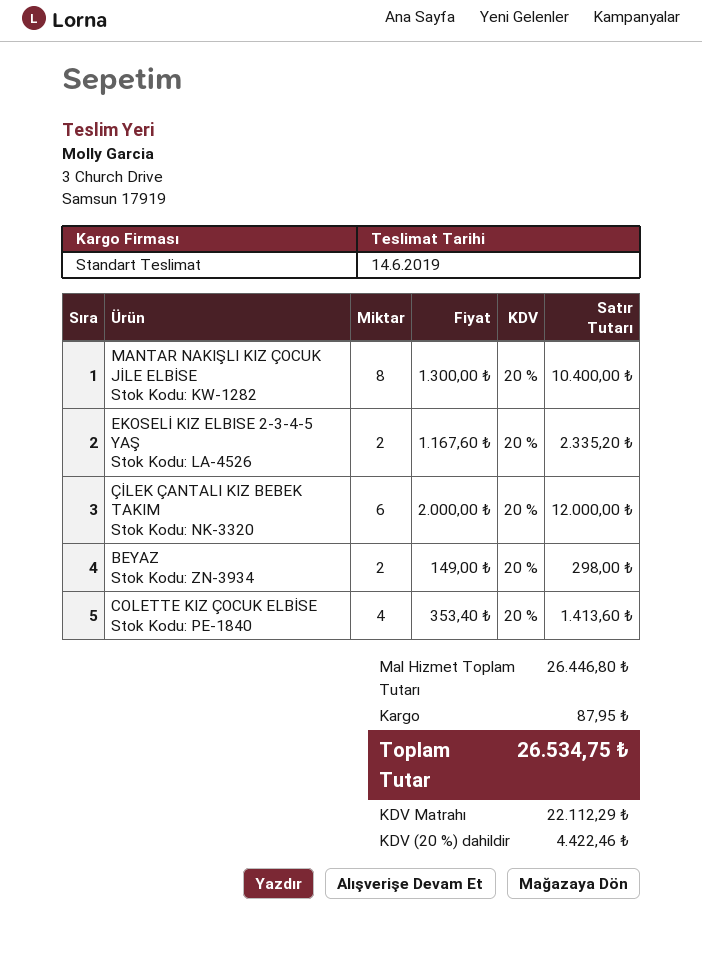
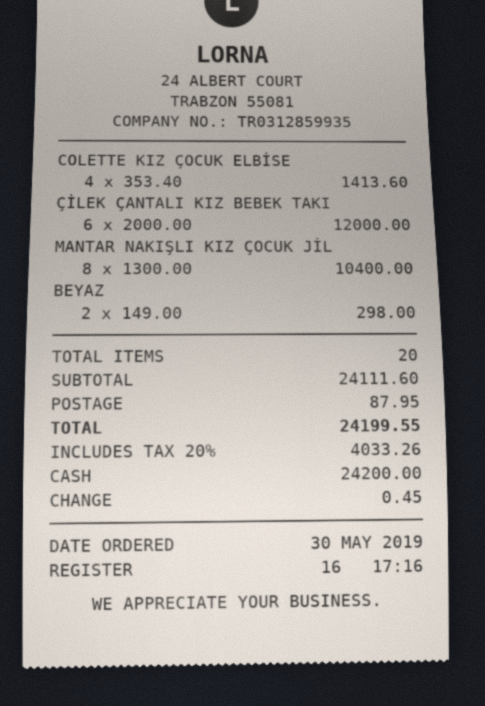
EKOSELİ KIZ ELBISE 2-3-4-5 YAŞ: 2 x 1167.60 = 2335.20 -> none
subtotal: 26446.80 -> 24111.60
tax: 20% = 4422.46 -> 20% = 4033.26
total: 26534.75 -> 24199.55

